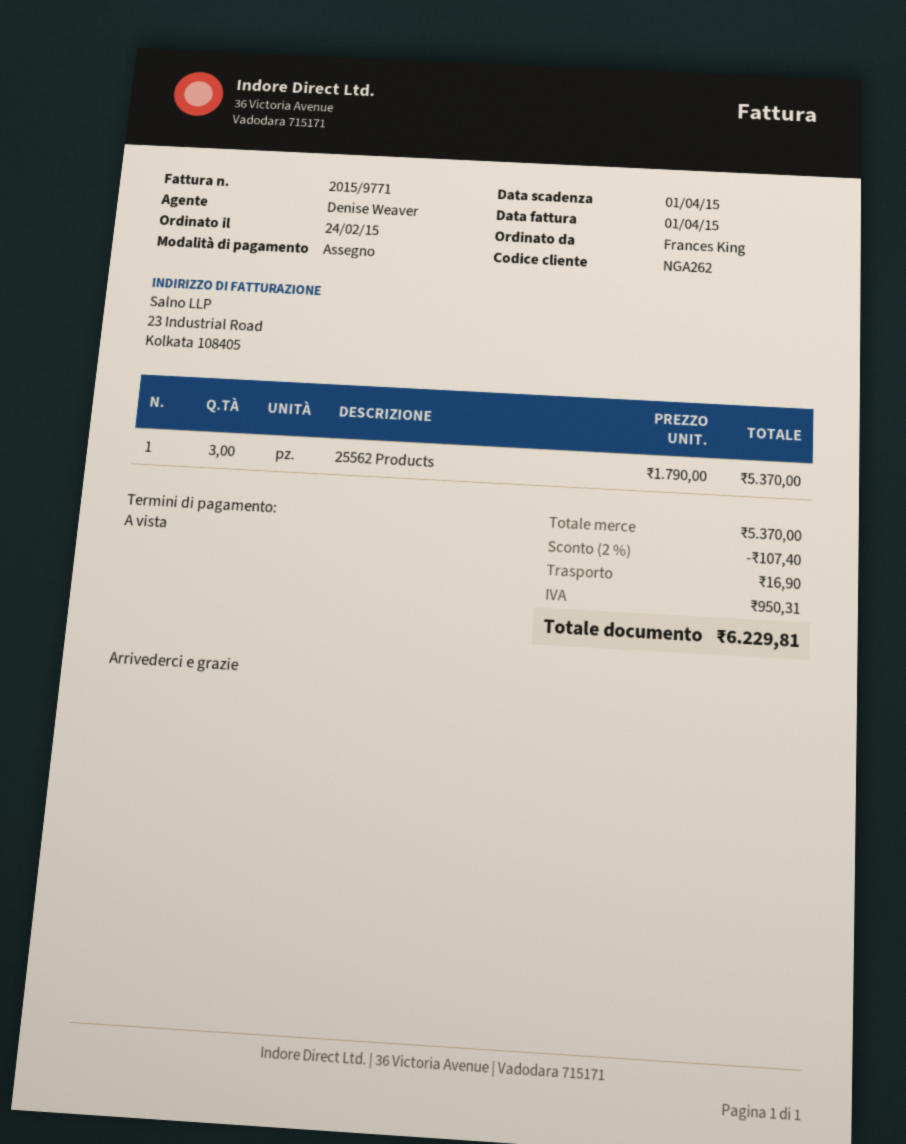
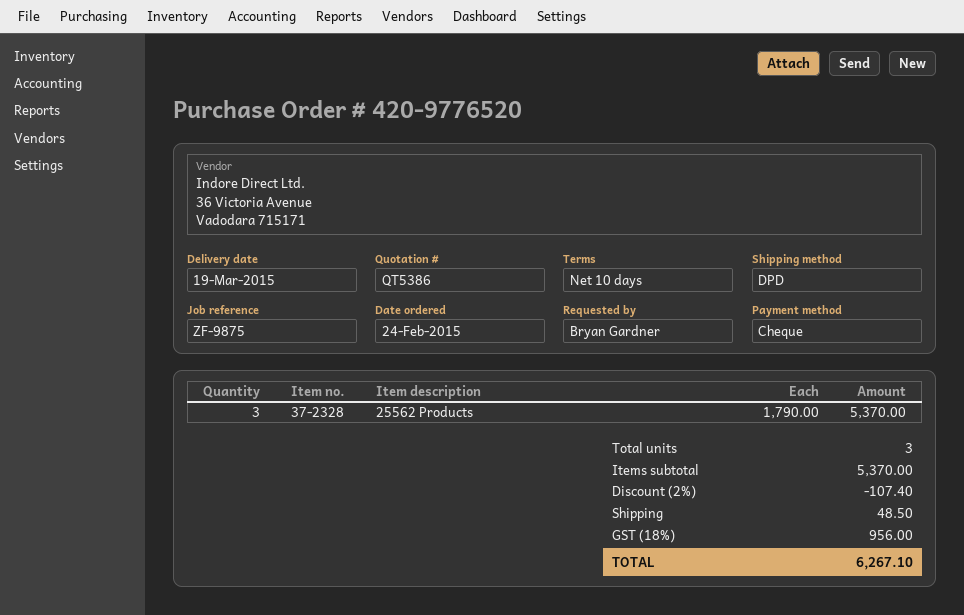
payment terms: on receipt -> 10 days
ordered by: Frances King -> Bryan Gardner
shipping: 16.90 -> 48.50
tax: 950.31 -> 956.00
total: 6229.81 -> 6267.10

